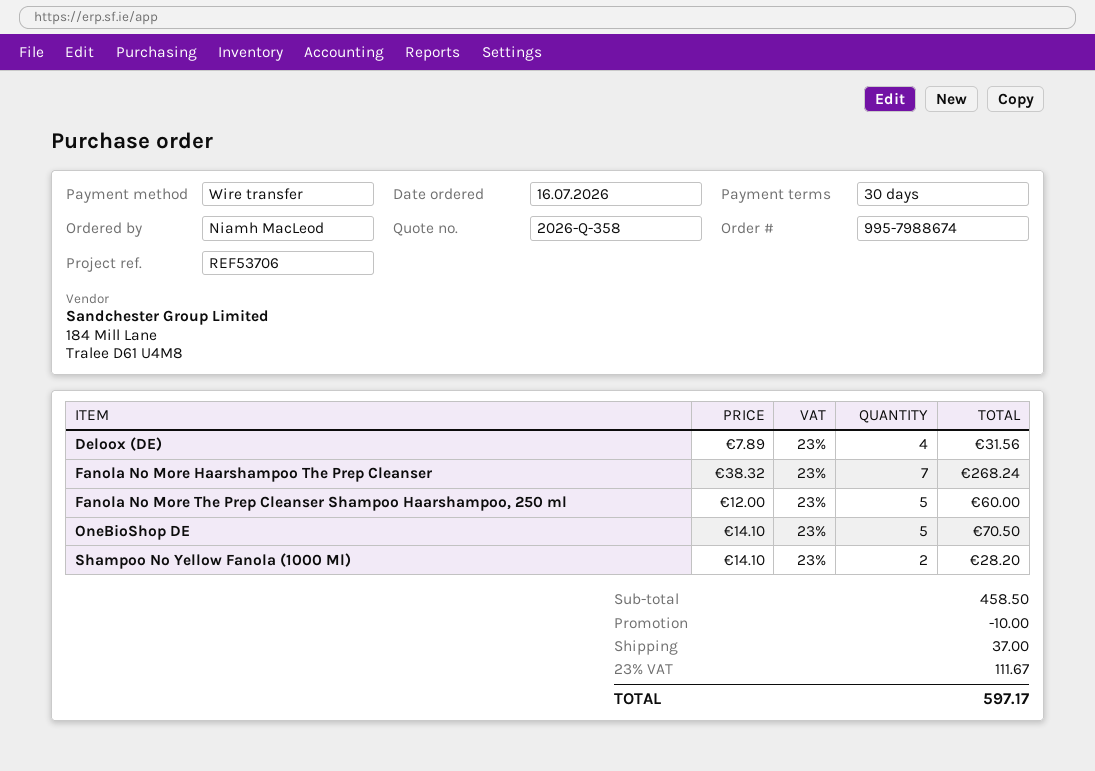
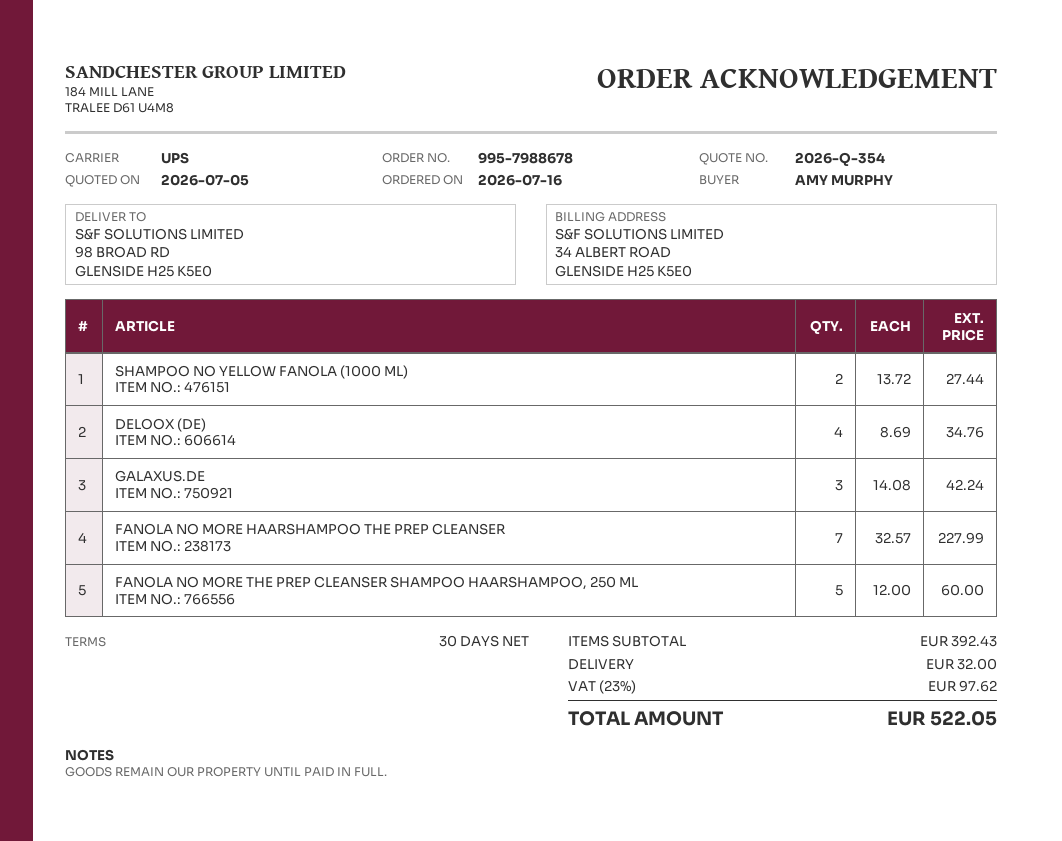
quote number: 2026-Q-358 -> 2026-Q-354
order number: 995-7988674 -> 995-7988678
ordered by: Niamh MacLeod -> AMY MURPHY
Deloox (DE): 4 x 7.89 = 31.56 -> 4 x 8.69 = 34.76
Fanola No More Haarshampoo The Prep Cleanser: 7 x 38.32 = 268.24 -> 7 x 32.57 = 227.99
OneBioShop DE: 5 x 14.10 = 70.50 -> none
Shampoo No Yellow Fanola (1000 Ml): 2 x 14.10 = 28.20 -> 2 x 13.72 = 27.44
GALAXUS.DE: none -> 3 x 14.08 = 42.24
subtotal: 458.50 -> 392.43
discount: 10.00 -> none
shipping: 37.00 -> 32.00
tax: 23% = 111.67 -> 23% = 97.62
total: 597.17 -> 522.05

